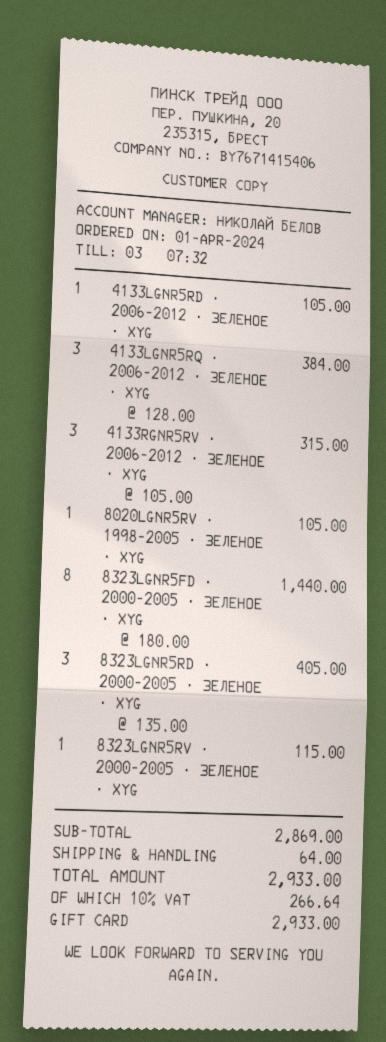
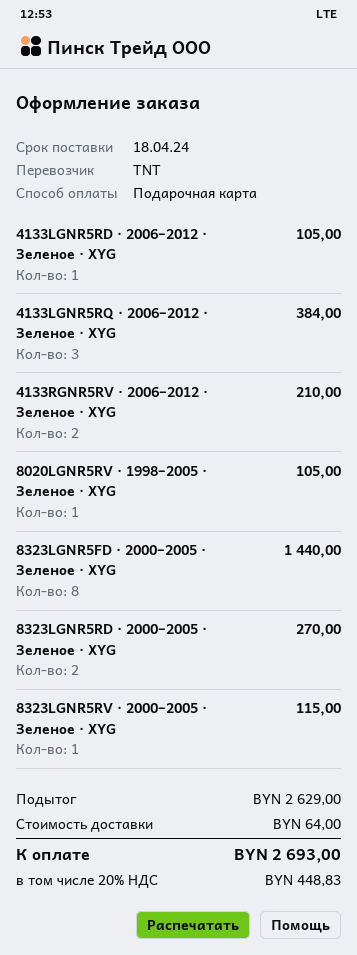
4133RGNR5RV · 2006–2012 · ЗЕЛЕНОЕ · XYG: 3 for 315.00 -> 2 for 210.00
8323LGNR5RD · 2000–2005 · ЗЕЛЕНОЕ · XYG: 3 for 405.00 -> 2 for 270.00
subtotal: 2869.00 -> 2629.00
tax: 10% = 266.64 -> 20% = 448.83
total: 2933.00 -> 2693.00

